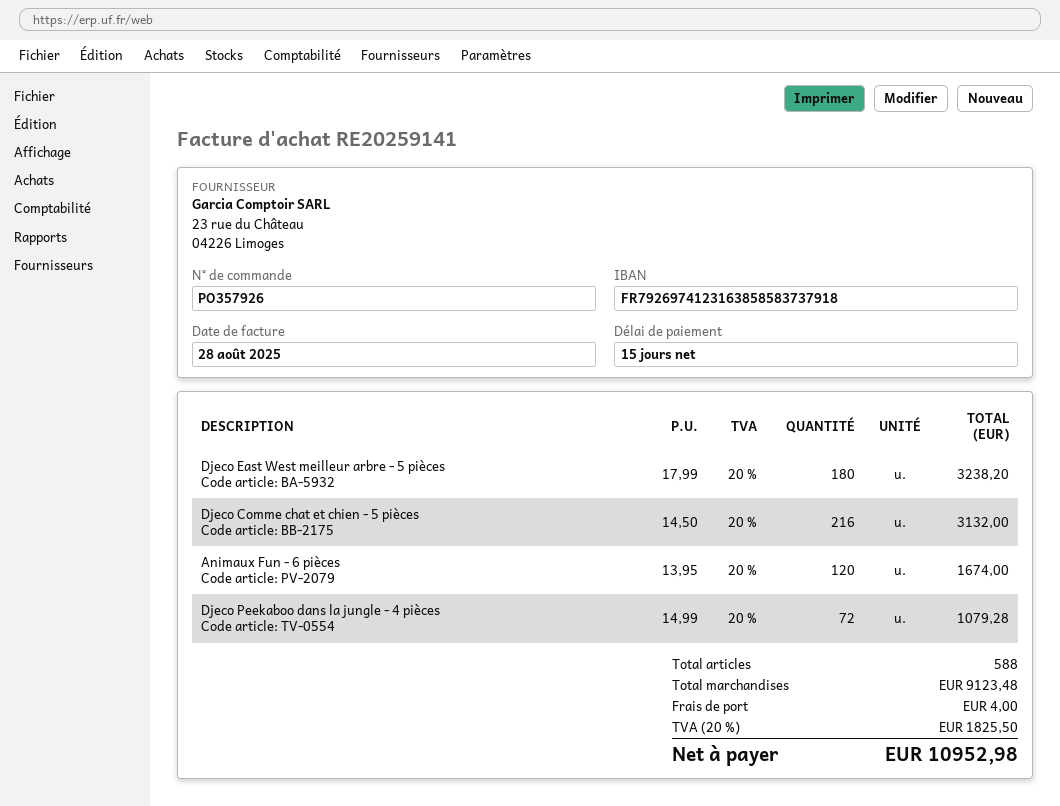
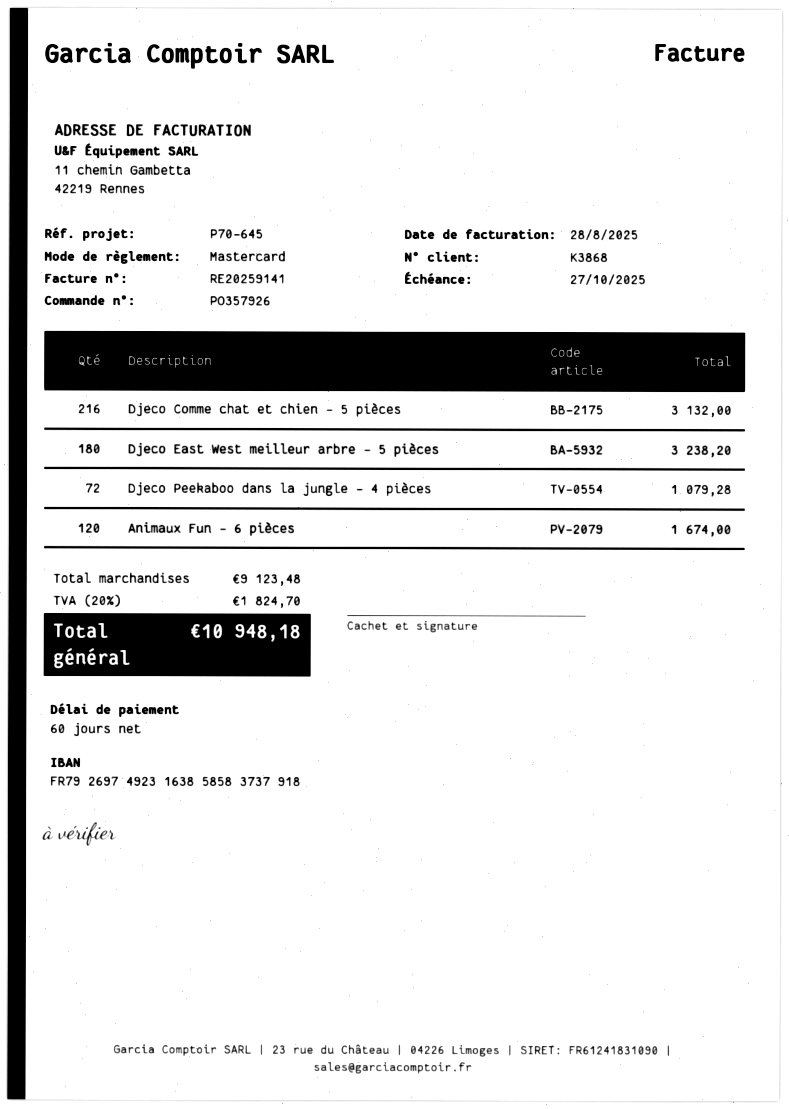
payment terms: 15 days -> 60 days
bank account: FR7926974123163858583737918 -> FR7926974923163858583737918
shipping: 4.00 -> none
tax: 20% = 1825.50 -> 20% = 1824.70
total: 10952.98 -> 10948.18

